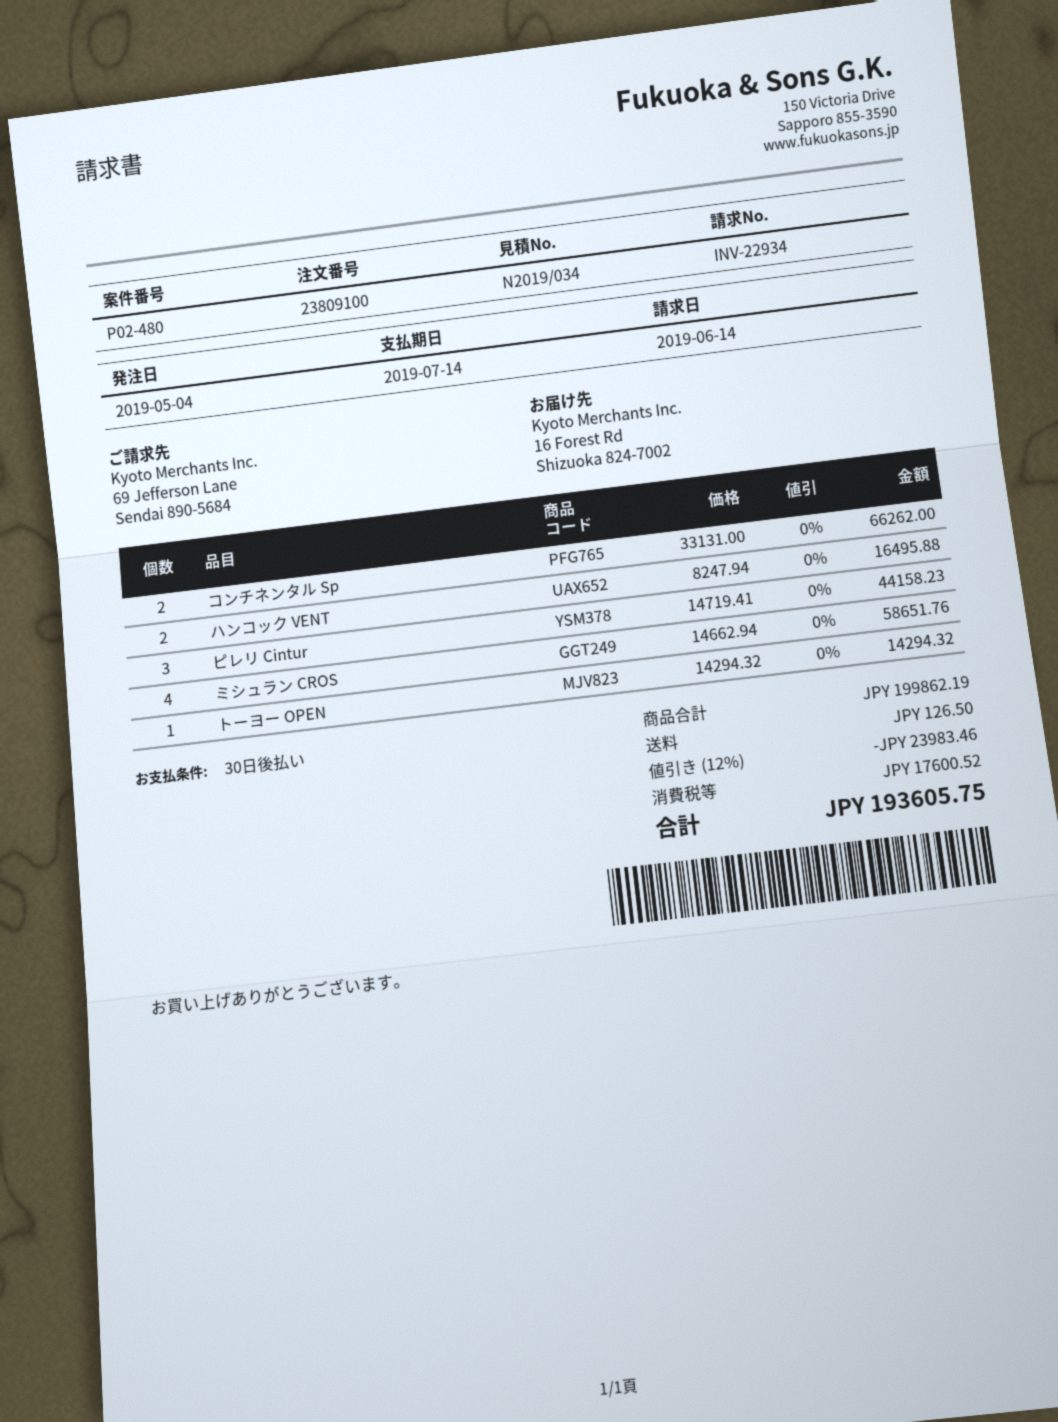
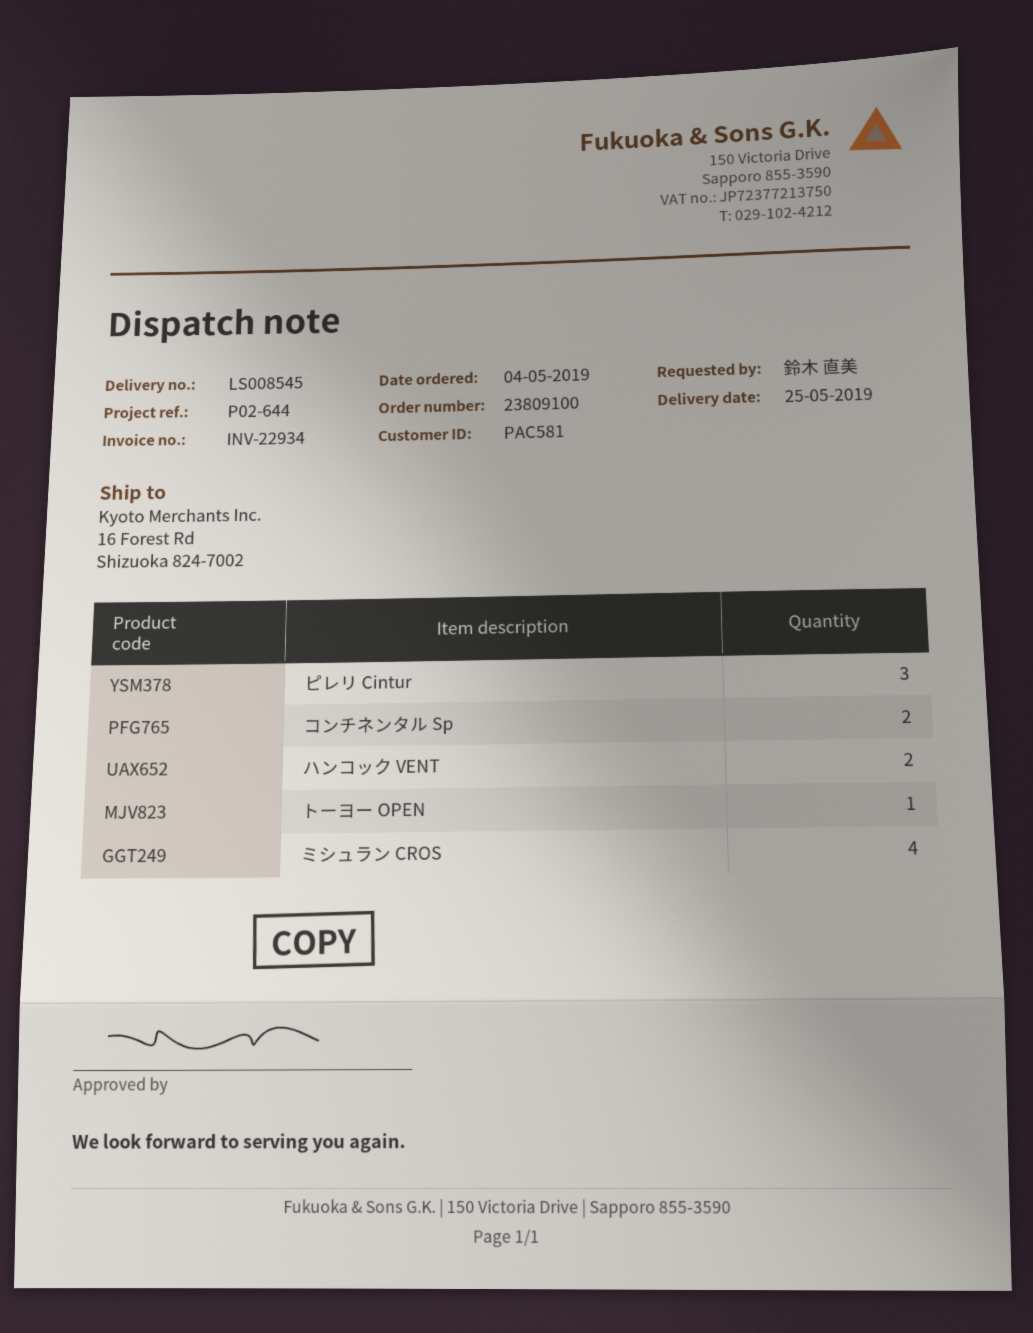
reference: P02-480 -> P02-644

